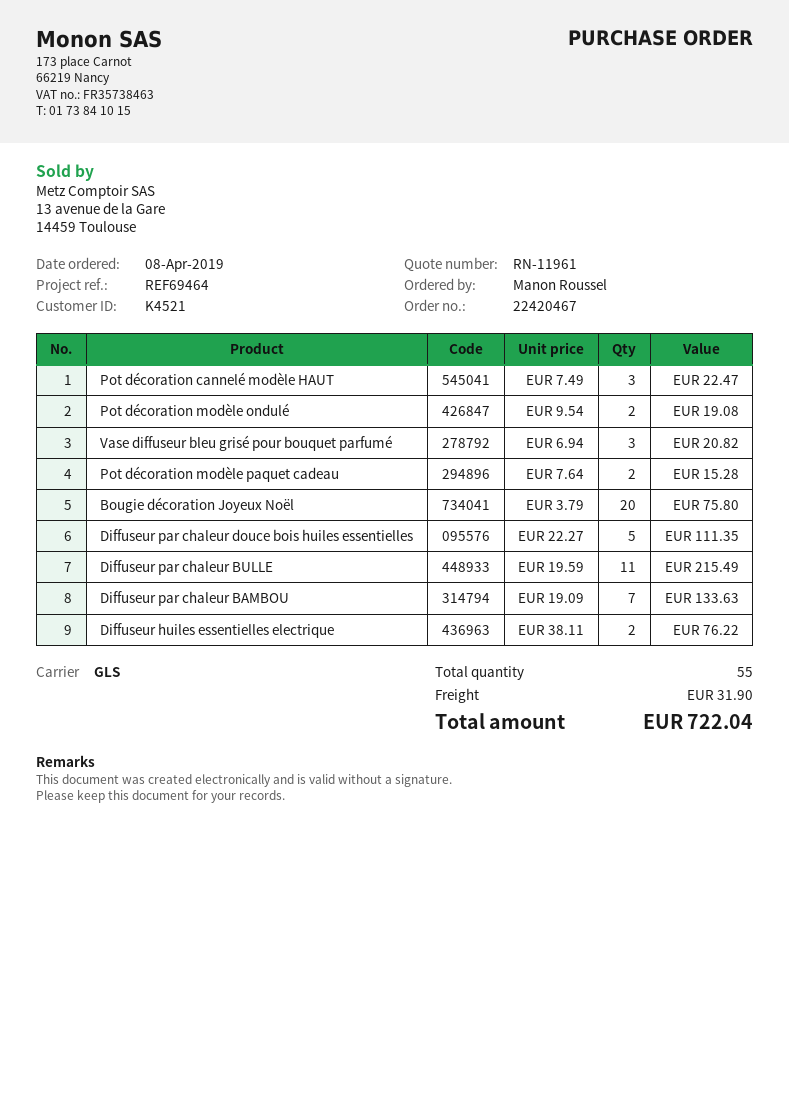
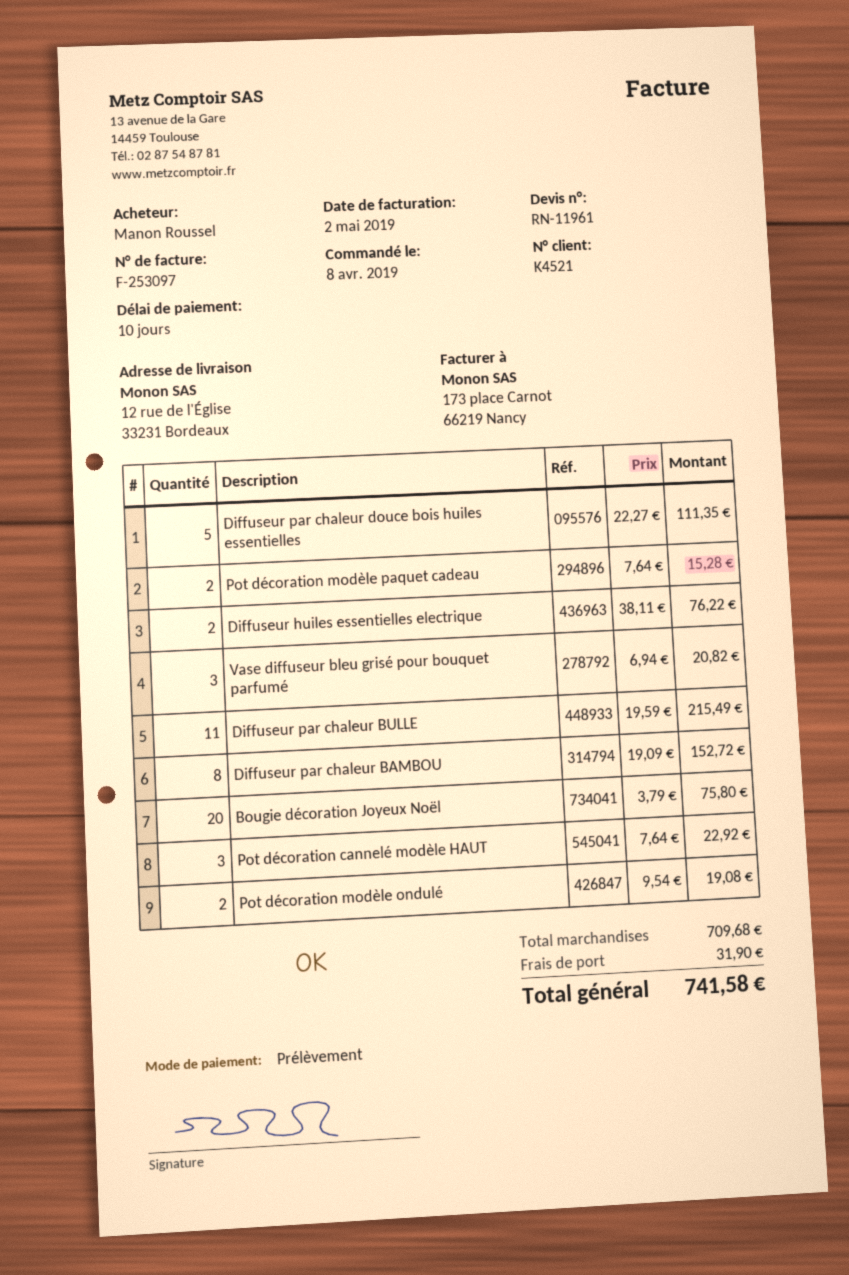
Pot décoration cannelé modèle HAUT: 3 x 7.49 = 22.47 -> 3 x 7.64 = 22.92
Diffuseur par chaleur BAMBOU: 7 x 19.09 = 133.63 -> 8 x 19.09 = 152.72
total: 722.04 -> 741.58

